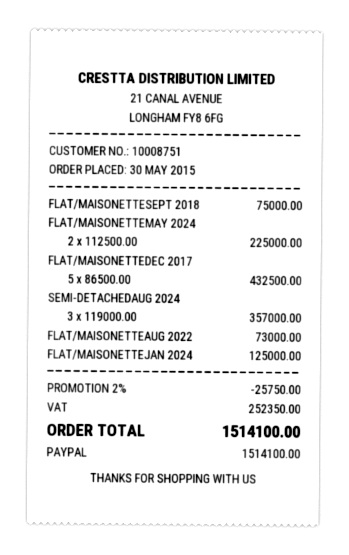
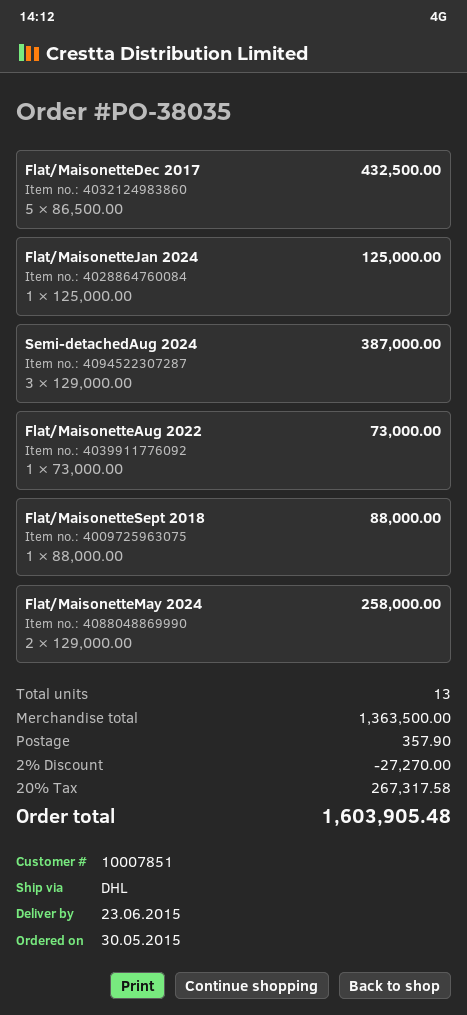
customer number: 10008751 -> 10007851
FLAT/MAISONETTESEPT 2018: 1 x 75000.00 = 75000.00 -> 1 x 88000.00 = 88000.00
FLAT/MAISONETTEMAY 2024: 2 x 112500.00 = 225000.00 -> 2 x 129000.00 = 258000.00
SEMI-DETACHEDAUG 2024: 3 x 119000.00 = 357000.00 -> 3 x 129000.00 = 387000.00
discount: 2% = 25750.00 -> 2% = 27270.00
shipping: none -> 357.90
tax: 252350.00 -> 267317.58
total: 1514100.00 -> 1603905.48

